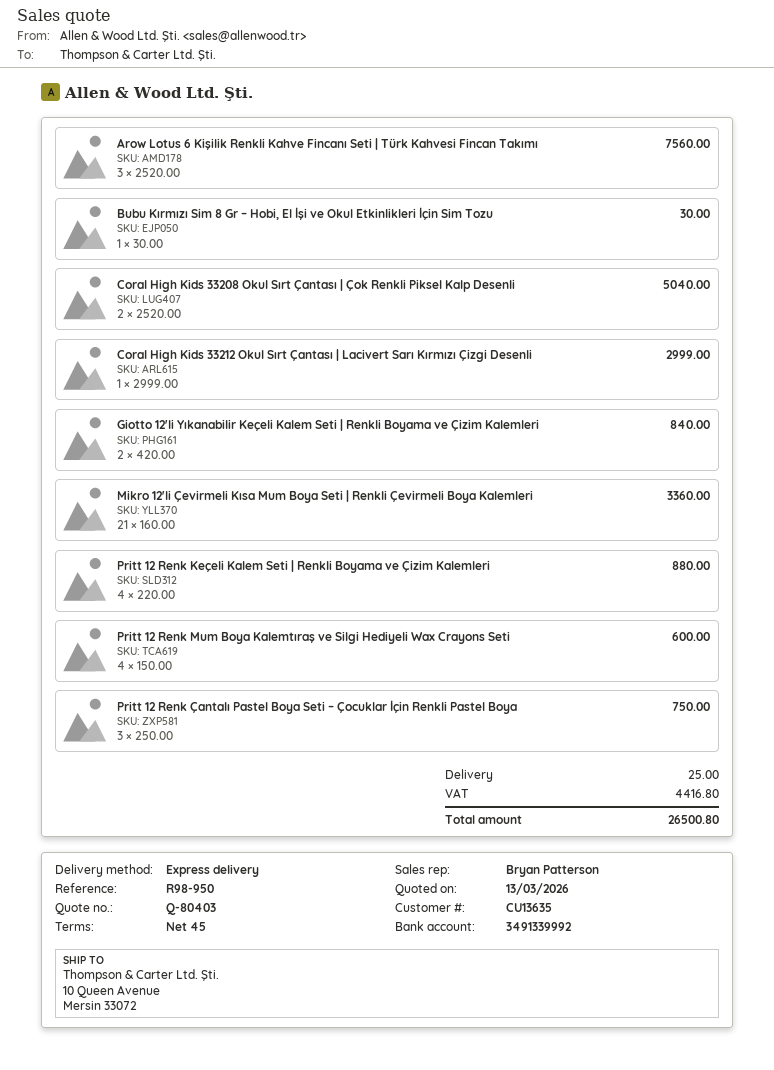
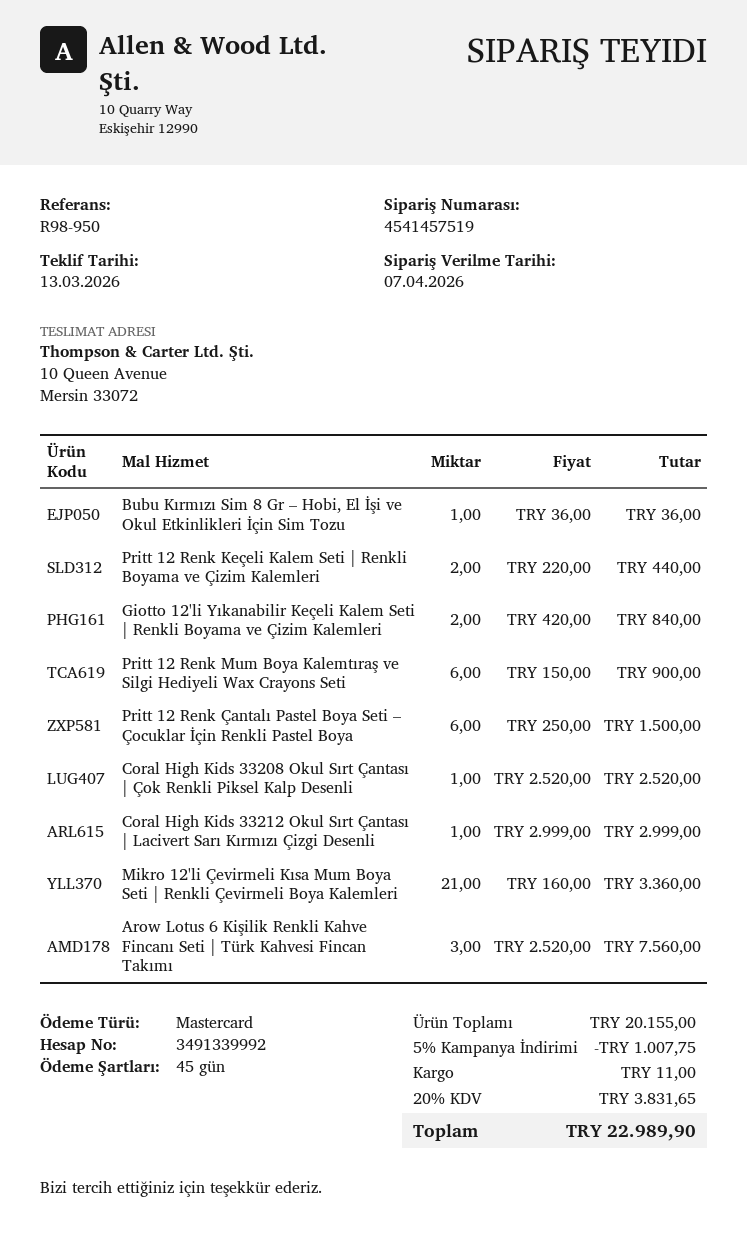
Bubu Kırmızı Sim 8 Gr – Hobi, El İşi ve Okul Etkinlikleri İçin Sim Tozu: 1 x 30.00 = 30.00 -> 1 x 36.00 = 36.00
Coral High Kids 33208 Okul Sırt Çantası | Çok Renkli Piksel Kalp Desenli: 2 x 2520.00 = 5040.00 -> 1 x 2520.00 = 2520.00
Pritt 12 Renk Keçeli Kalem Seti | Renkli Boyama ve Çizim Kalemleri: 4 x 220.00 = 880.00 -> 2 x 220.00 = 440.00
Pritt 12 Renk Mum Boya Kalemtıraş ve Silgi Hediyeli Wax Crayons Seti: 4 x 150.00 = 600.00 -> 6 x 150.00 = 900.00
Pritt 12 Renk Çantalı Pastel Boya Seti – Çocuklar İçin Renkli Pastel Boya: 3 x 250.00 = 750.00 -> 6 x 250.00 = 1500.00
discount: none -> 5% = 1007.75
shipping: 25.00 -> 11.00
tax: 4416.80 -> 3831.65
total: 26500.80 -> 22989.90

